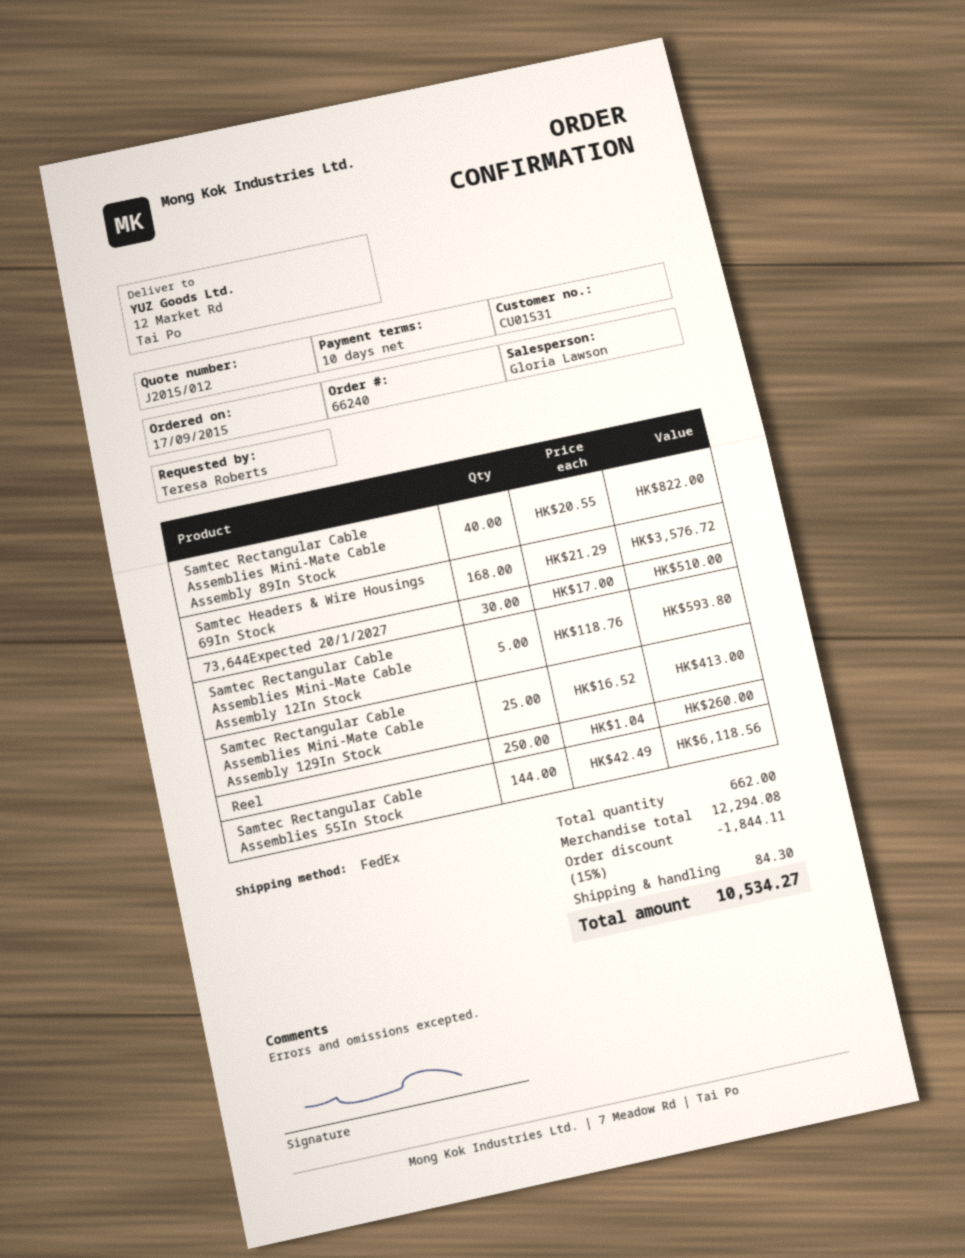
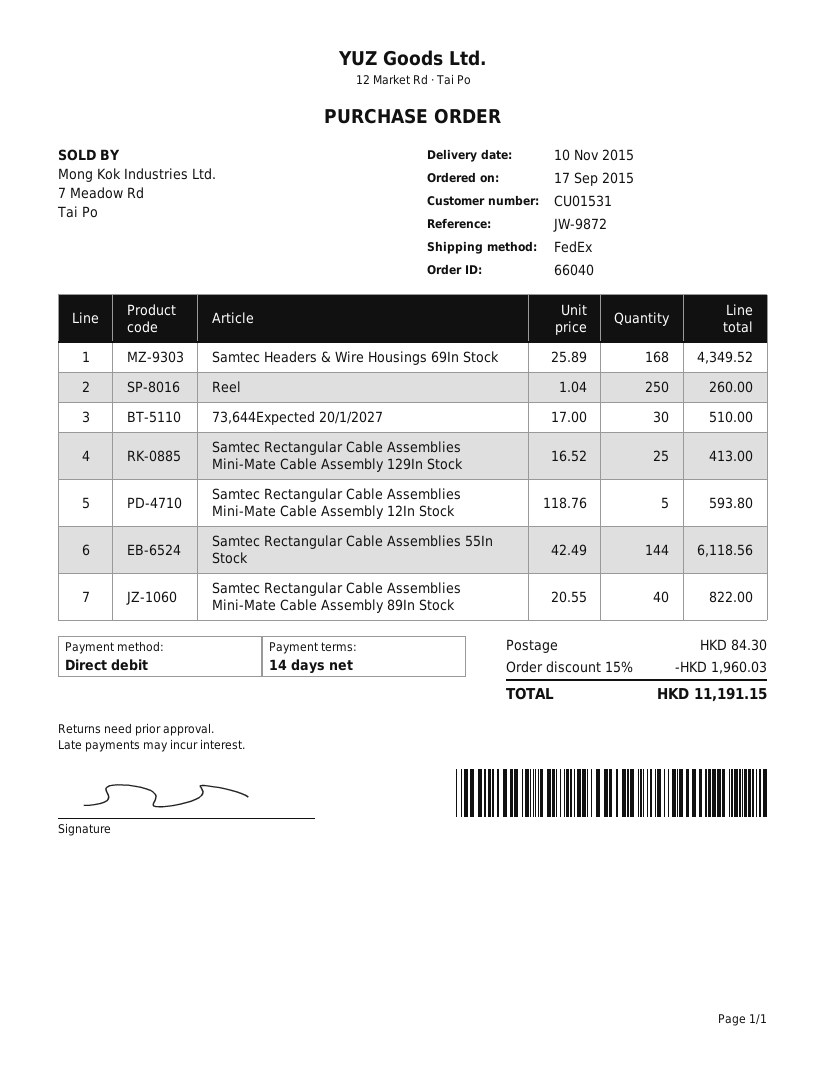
order number: 66240 -> 66040
payment terms: 10 days -> 14 days
Samtec Headers & Wire Housings 69In Stock: 168 x 21.29 = 3576.72 -> 168 x 25.89 = 4349.52
discount: 15% = 1844.11 -> 15% = 1960.03
total: 10534.27 -> 11191.15

